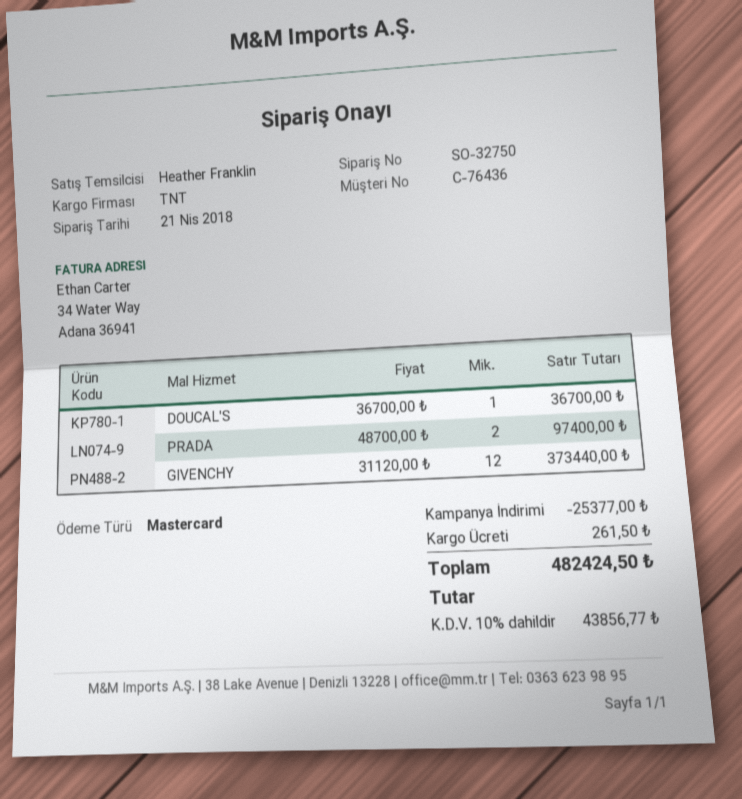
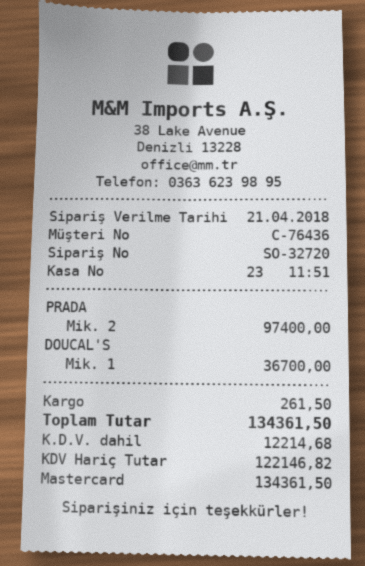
order number: SO-32750 -> SO-32720
GIVENCHY: 12 for 373440.00 -> none
discount: 25377.00 -> none
tax: 43856.77 -> 12214.68
total: 482424.50 -> 134361.50

